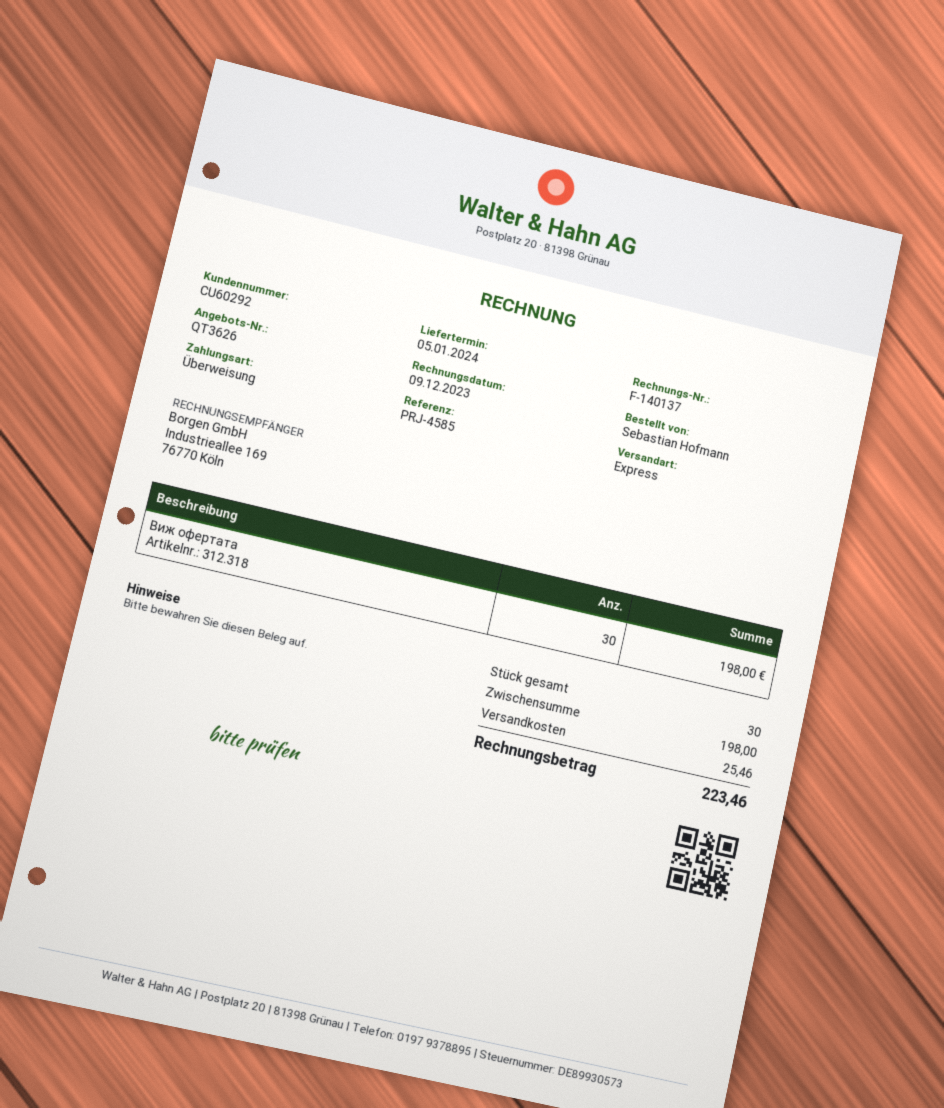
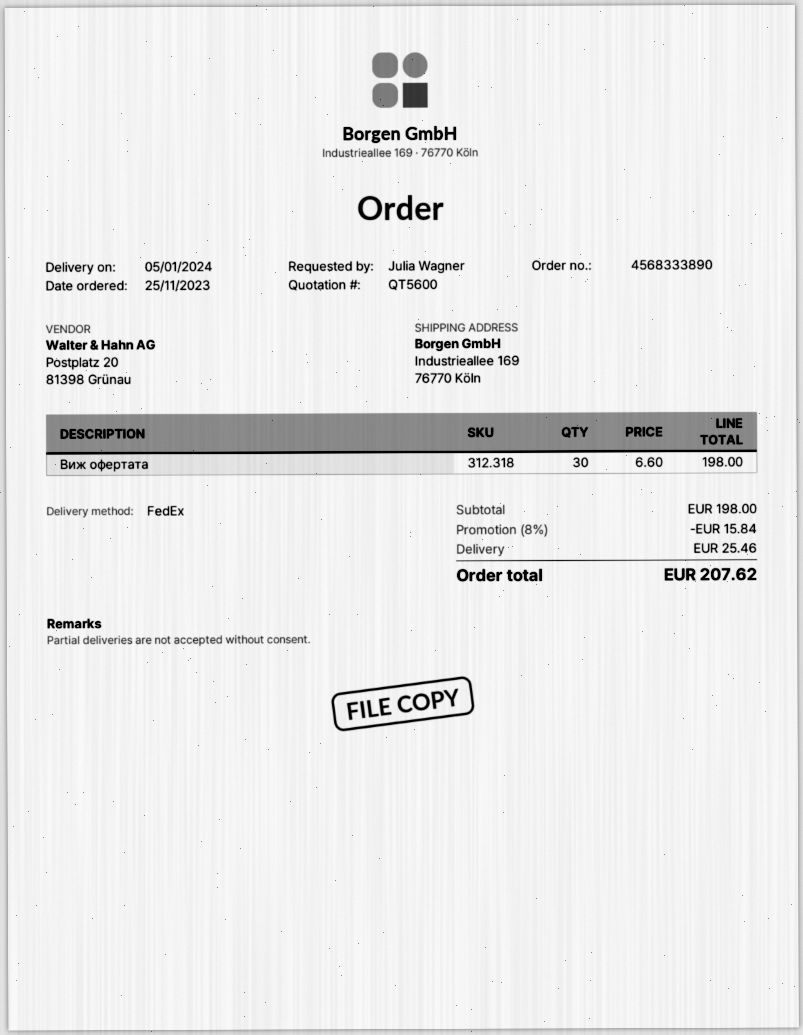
quote number: QT3626 -> QT5600
ordered by: Sebastian Hofmann -> Julia Wagner
shipping method: express -> FedEx
discount: none -> 8% = 15.84
total: 223.46 -> 207.62

